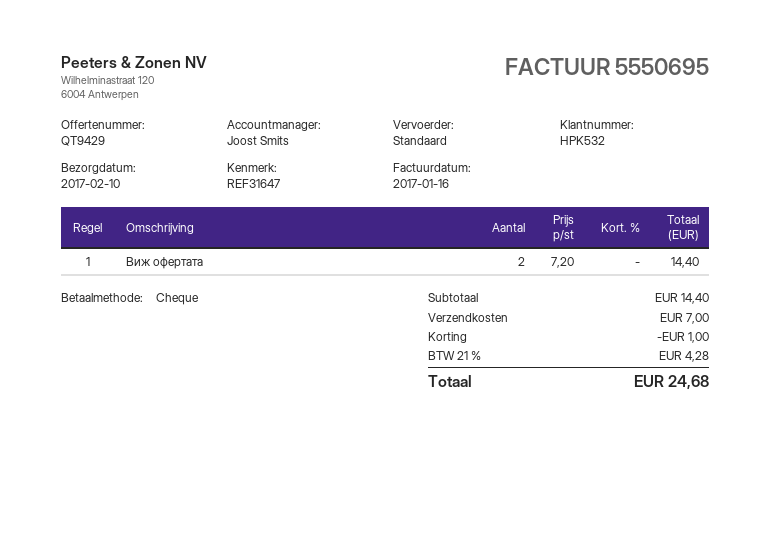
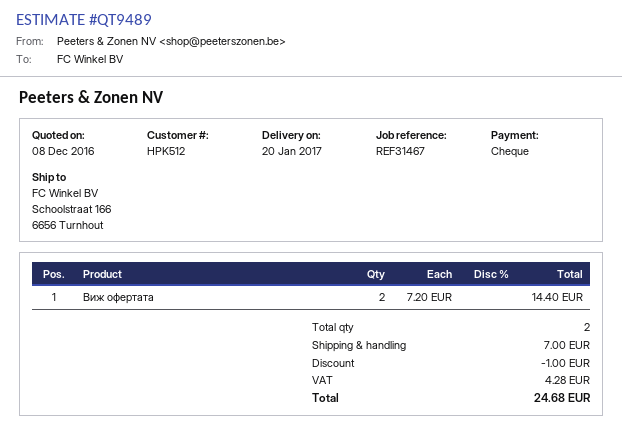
quote number: QT9429 -> QT9489
delivery date: 2017-02-10 -> 2017-01-20
customer number: HPK532 -> HPK512
reference: REF31647 -> REF31467

